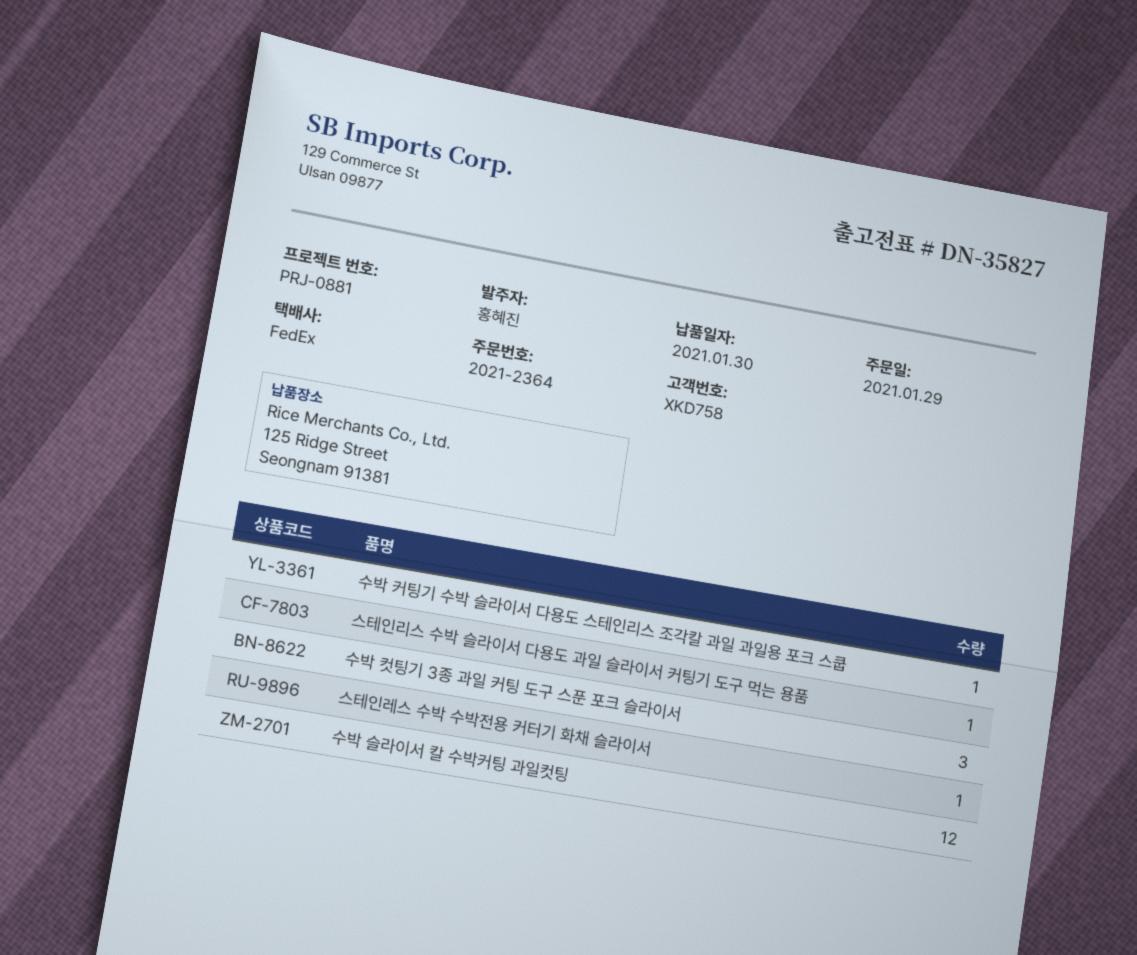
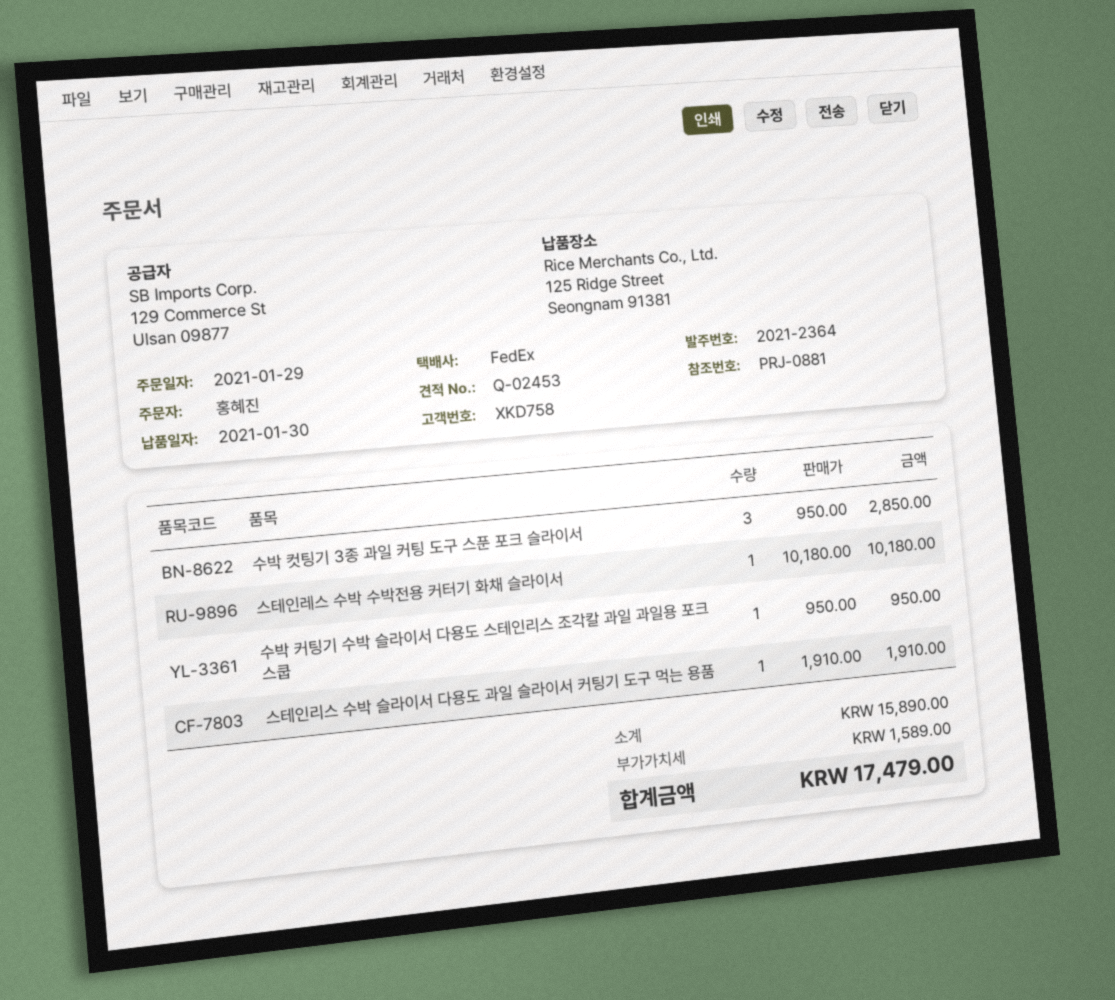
수박 슬라이서 칼 수박커팅 과일컷팅: 12 -> none

